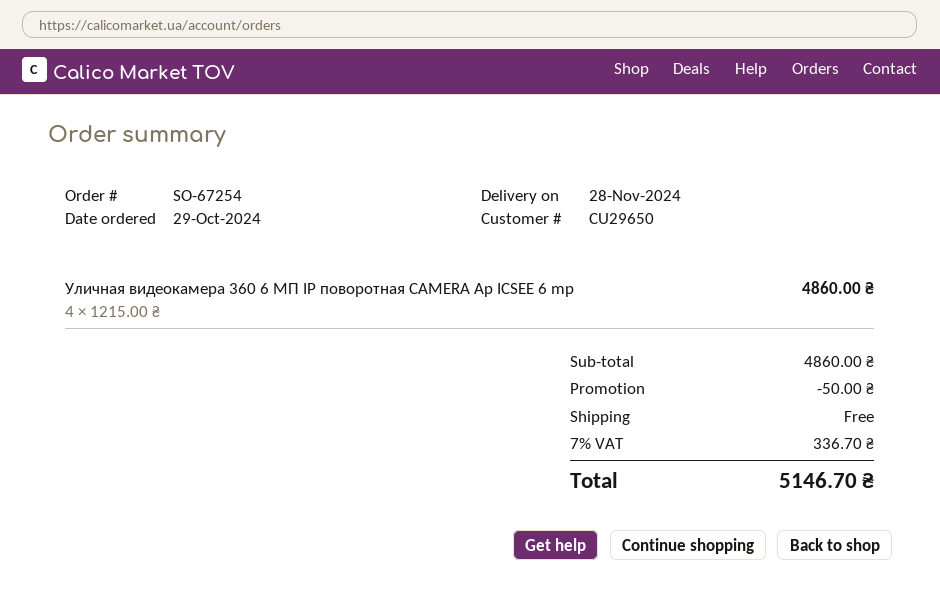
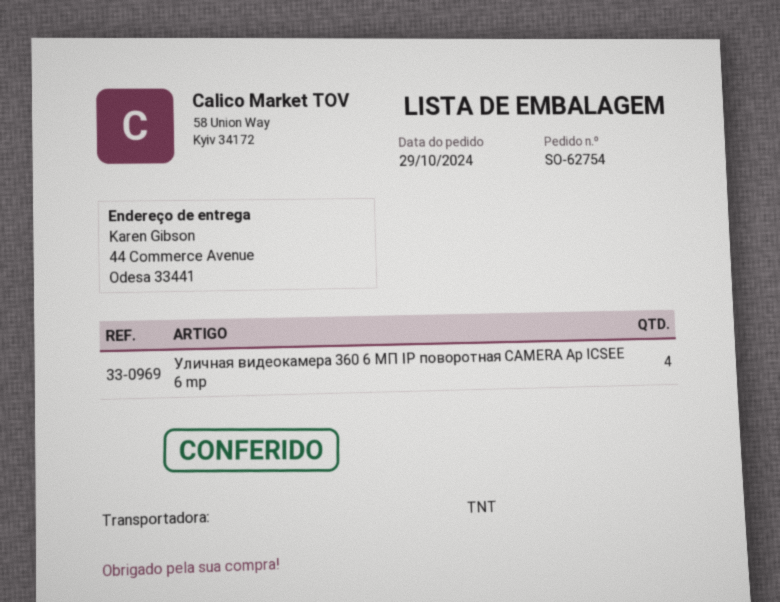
order number: SO-67254 -> SO-62754

